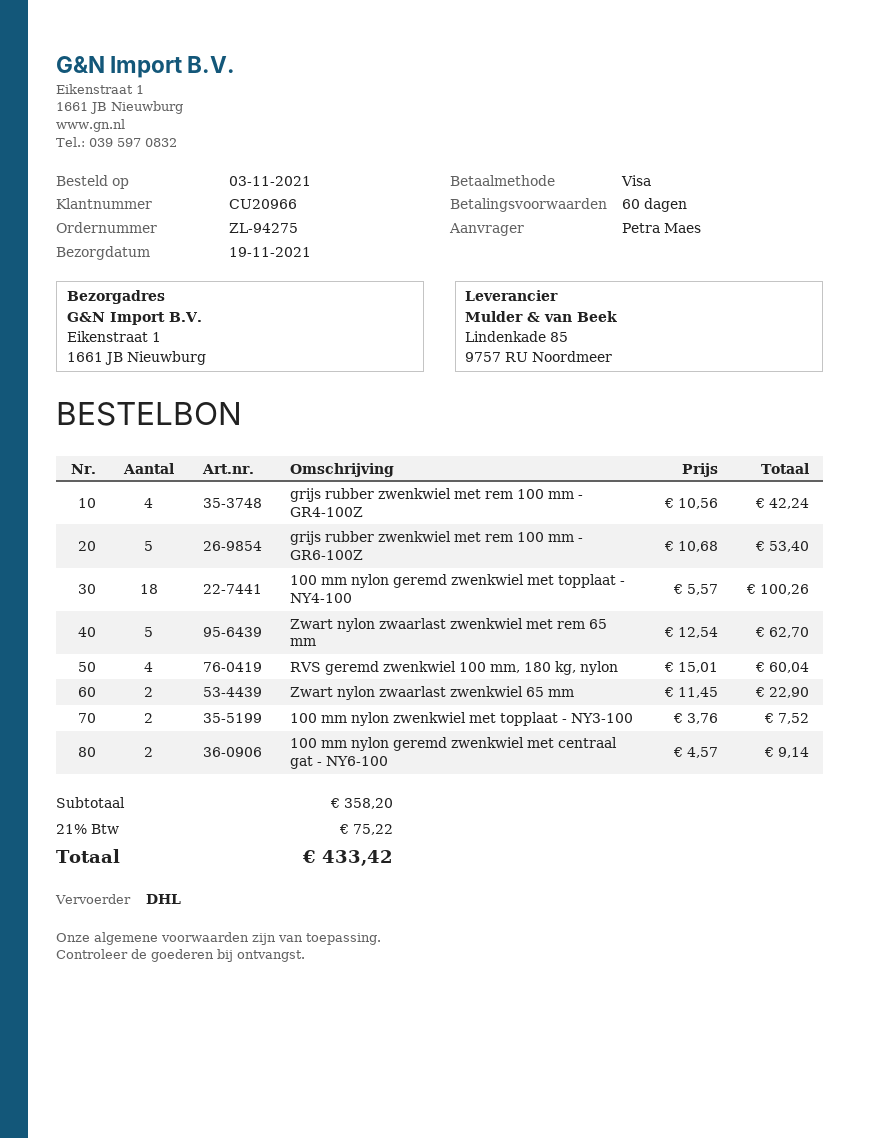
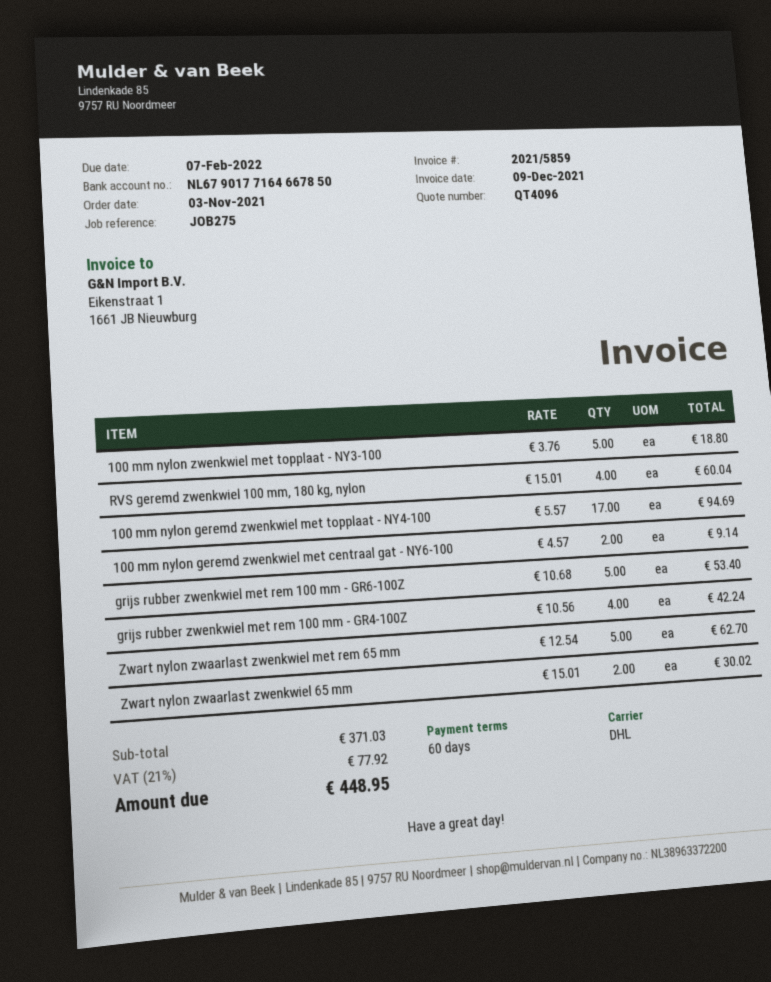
100 mm nylon geremd zwenkwiel met topplaat - NY4-100: 18 x 5.57 = 100.26 -> 17 x 5.57 = 94.69
Zwart nylon zwaarlast zwenkwiel 65 mm: 2 x 11.45 = 22.90 -> 2 x 15.01 = 30.02
100 mm nylon zwenkwiel met topplaat - NY3-100: 2 x 3.76 = 7.52 -> 5 x 3.76 = 18.80
subtotal: 358.20 -> 371.03
tax: 21% = 75.22 -> 21% = 77.92
total: 433.42 -> 448.95

